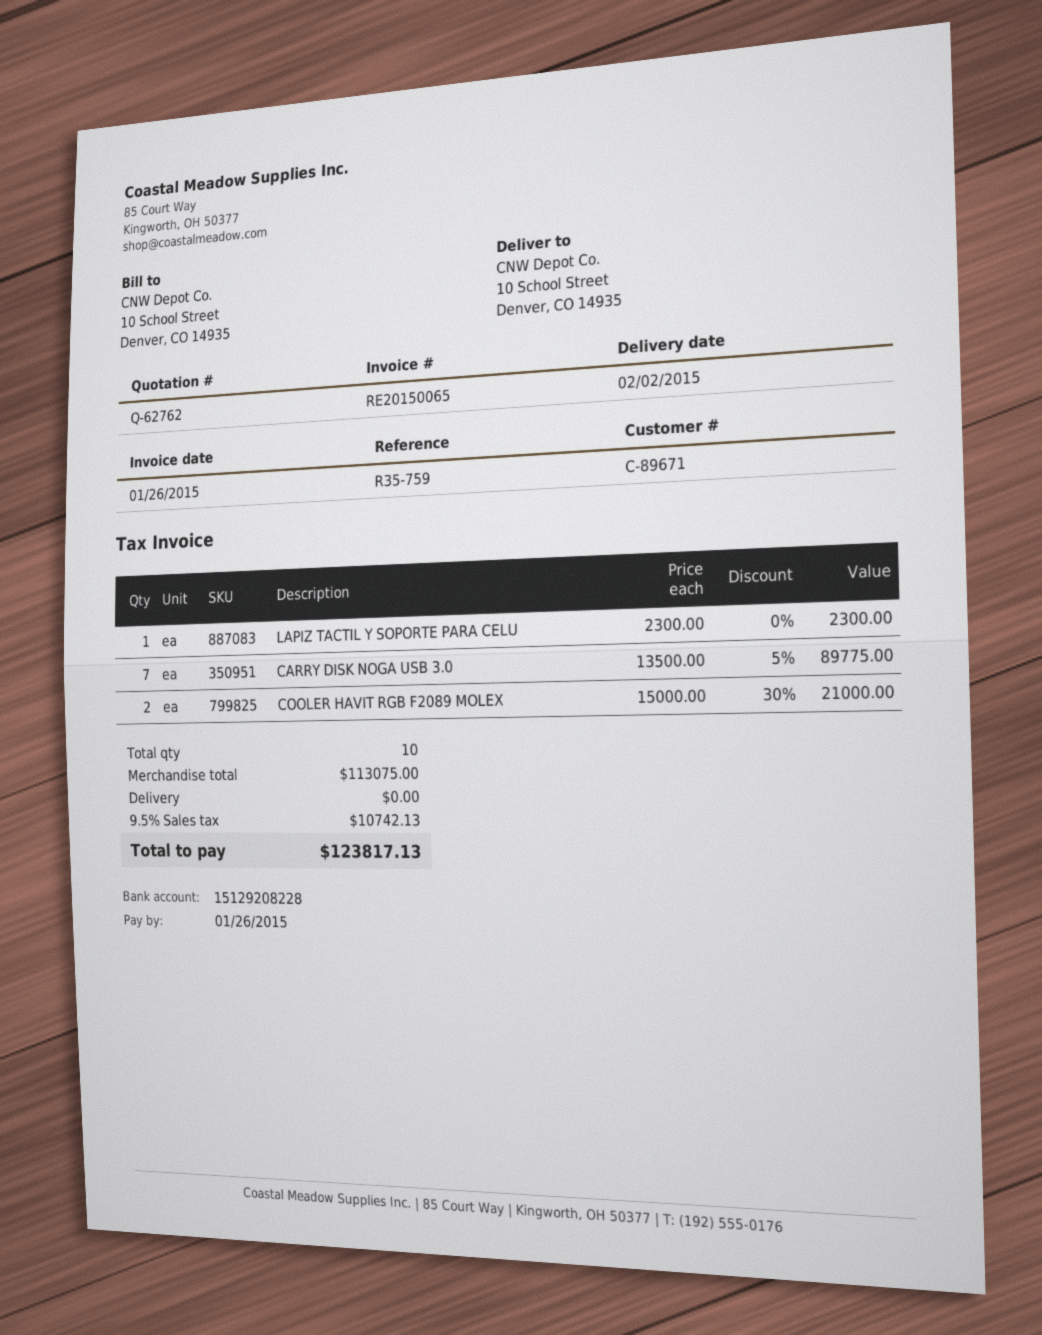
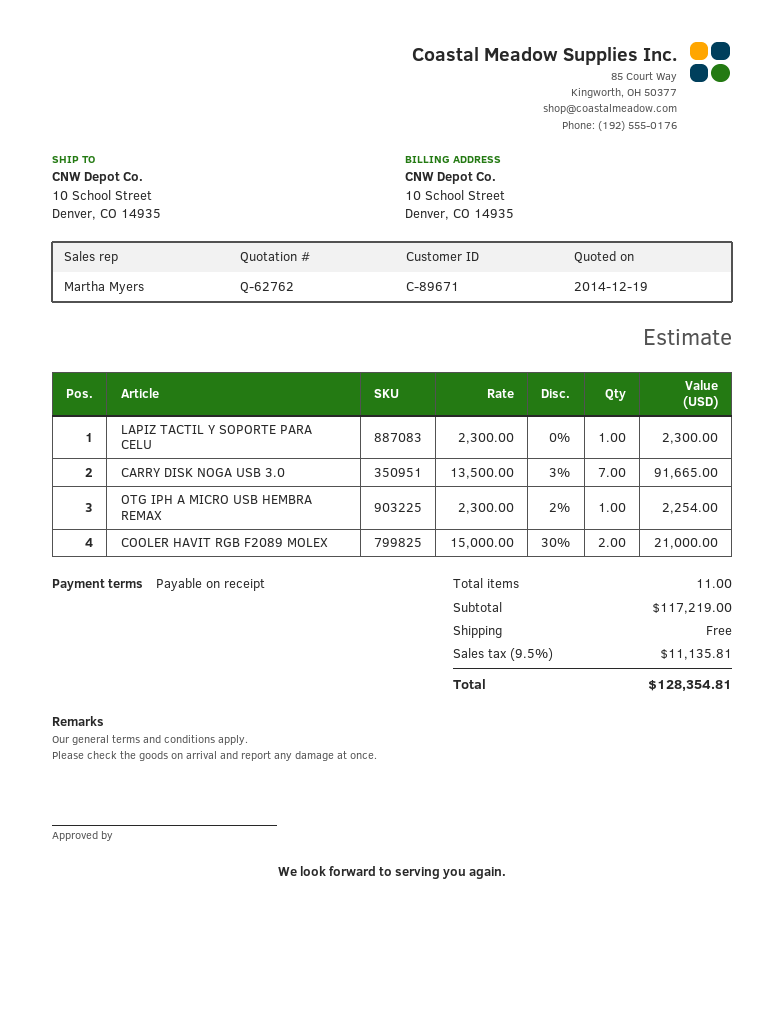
CARRY DISK NOGA USB 3.0: 7 x 13500.00 - 5% = 89775.00 -> 7 x 13500.00 - 3% = 91665.00
OTG IPH A MICRO USB HEMBRA REMAX: none -> 1 x 2300.00 - 2% = 2254.00
total quantity: 10 -> 11
subtotal: 113075.00 -> 117219.00
tax: 9.5% = 10742.13 -> 9.5% = 11135.81
total: 123817.13 -> 128354.81

